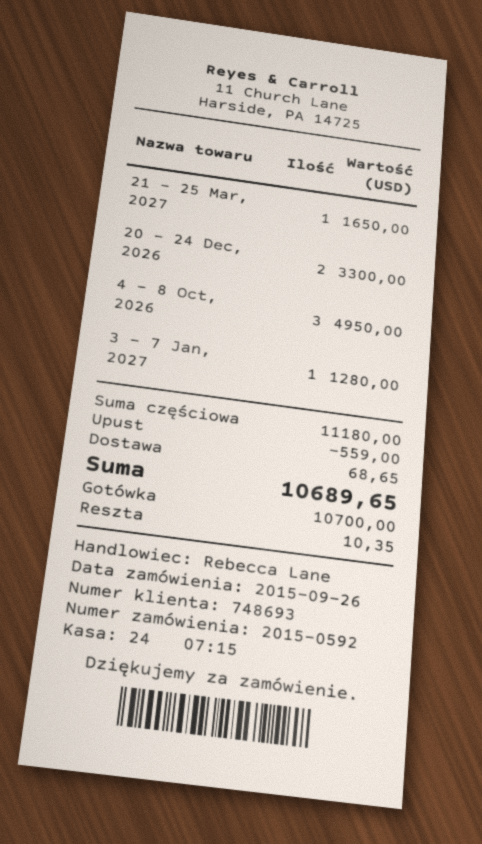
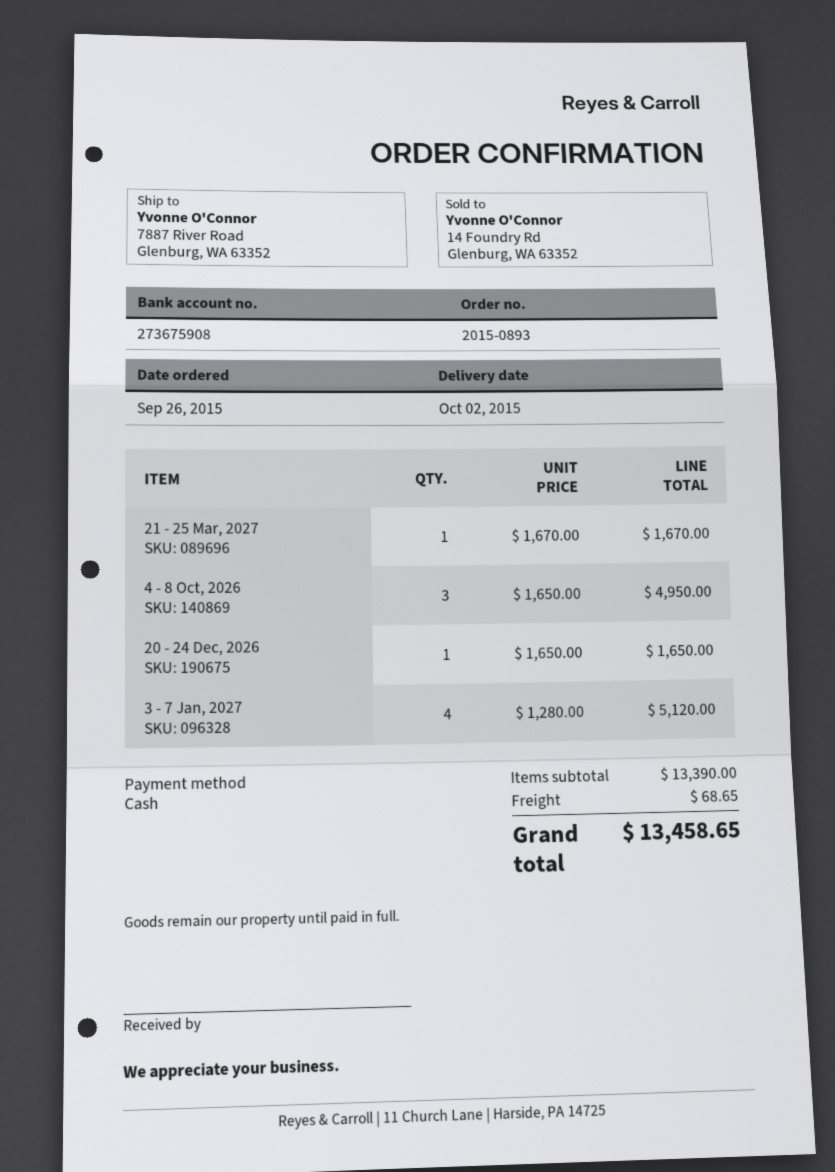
order number: 2015-0592 -> 2015-0893
21 - 25 Mar, 2027: 1 for 1650.00 -> 1 for 1670.00
20 - 24 Dec, 2026: 2 for 3300.00 -> 1 for 1650.00
3 - 7 Jan, 2027: 1 for 1280.00 -> 4 for 5120.00
subtotal: 11180.00 -> 13390.00
discount: 559.00 -> none
total: 10689.65 -> 13458.65

